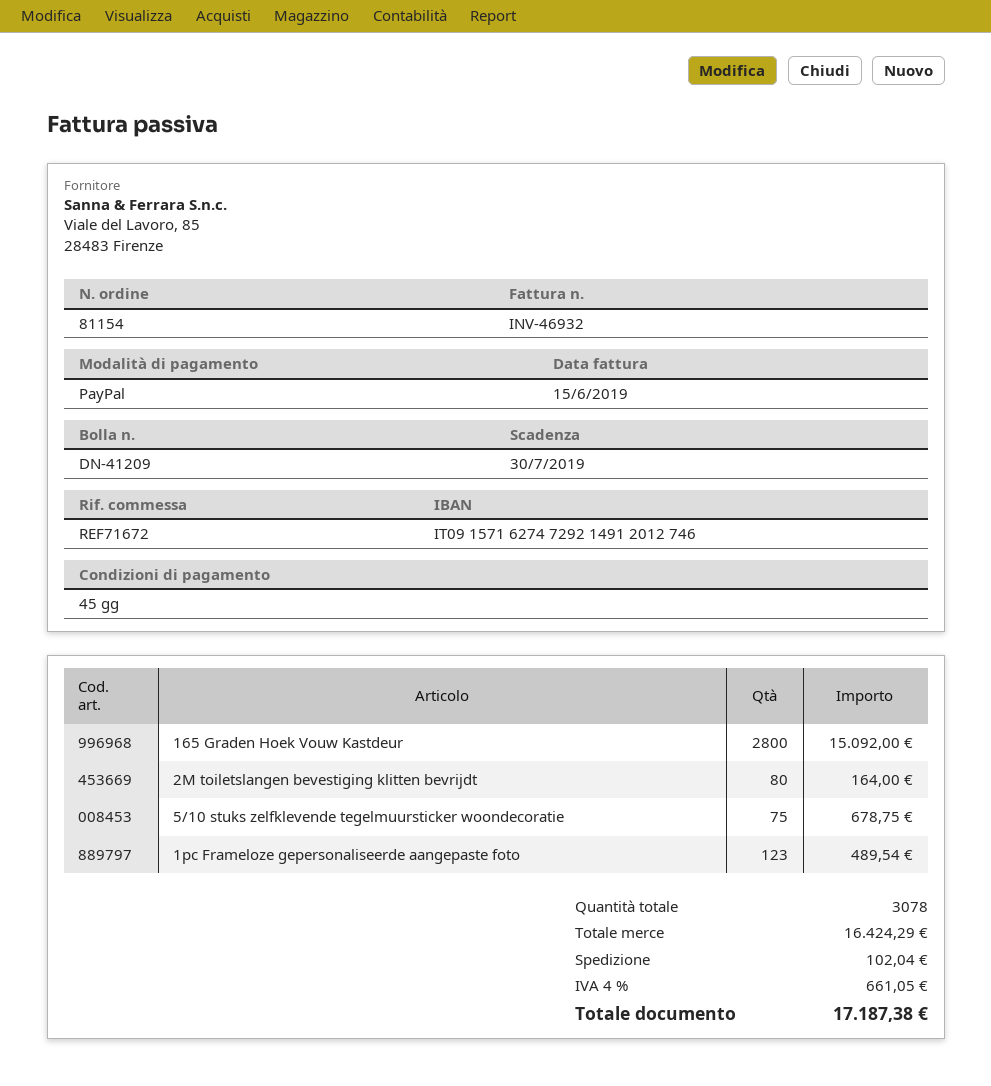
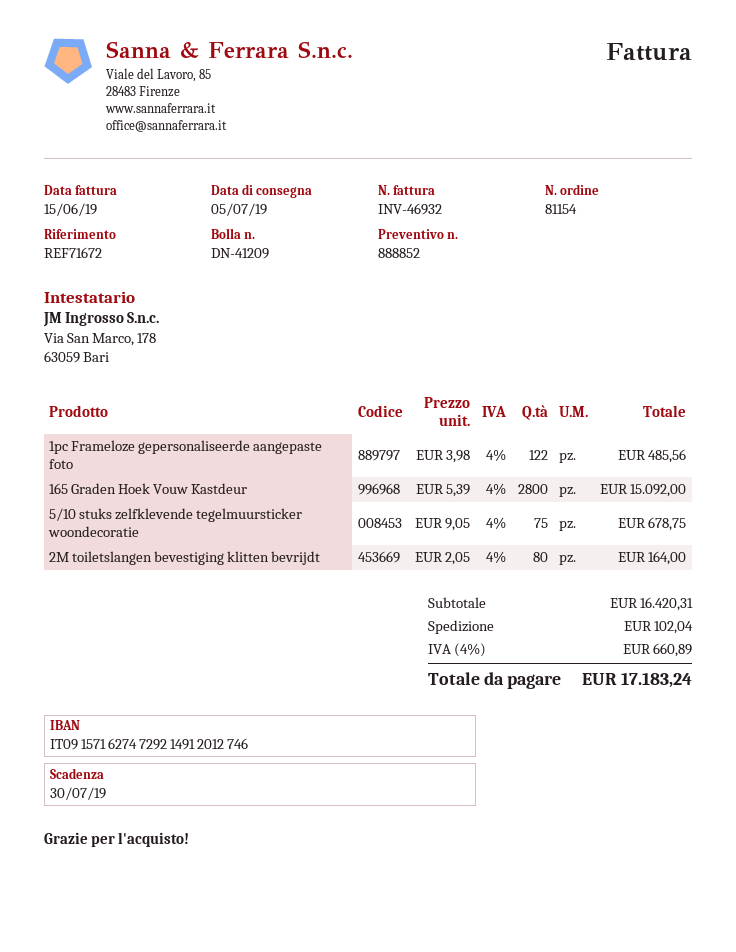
1pc Frameloze gepersonaliseerde aangepaste foto: 123 for 489.54 -> 122 for 485.56
subtotal: 16424.29 -> 16420.31
tax: 4% = 661.05 -> 4% = 660.89
total: 17187.38 -> 17183.24

